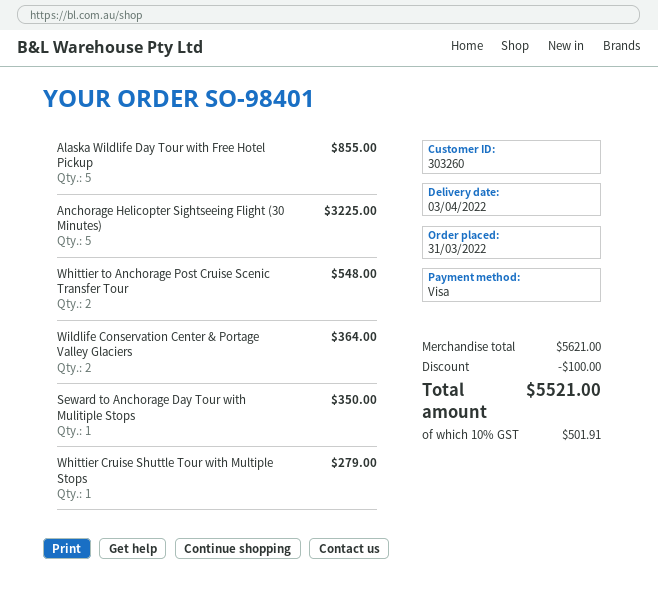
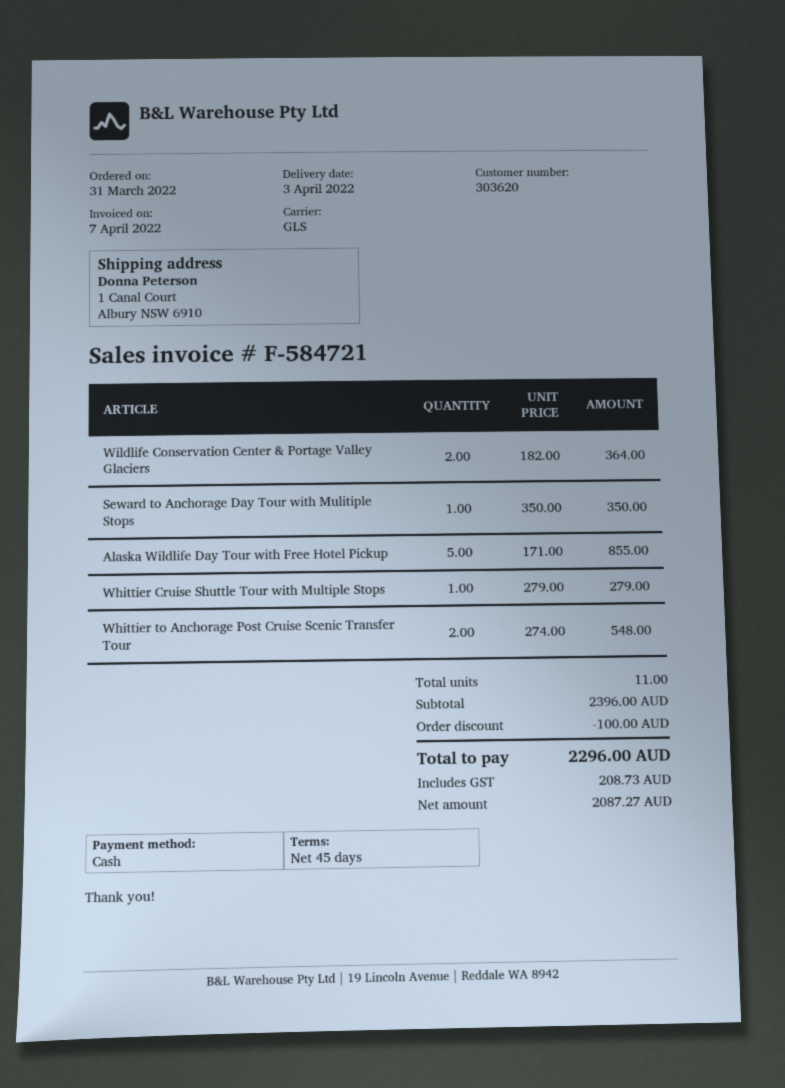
customer number: 303260 -> 303620
payment method: Visa -> cash
Anchorage Helicopter Sightseeing Flight (30 Minutes): 5 for 3225.00 -> none
subtotal: 5621.00 -> 2396.00
tax: 501.91 -> 208.73
total: 5521.00 -> 2296.00

